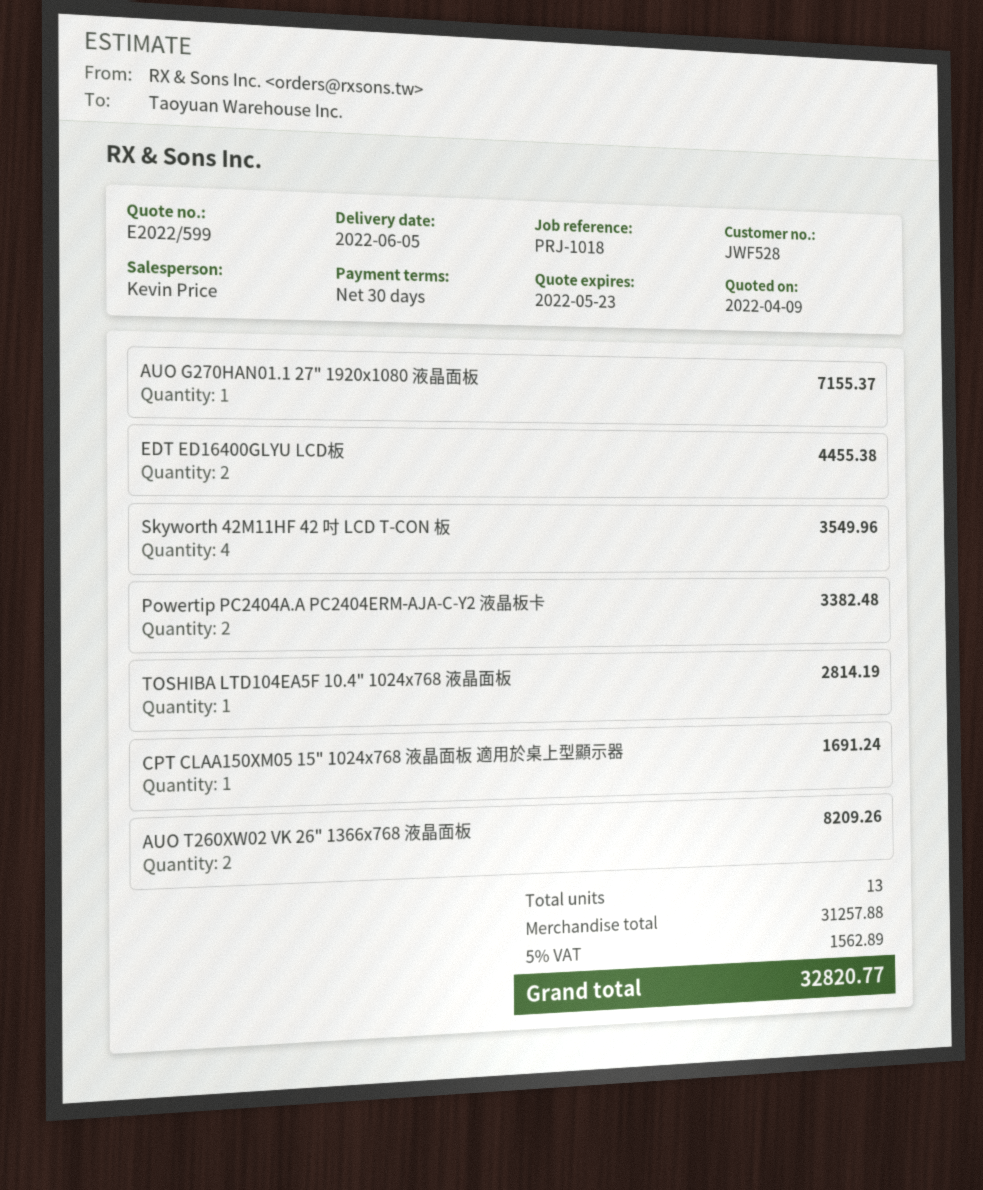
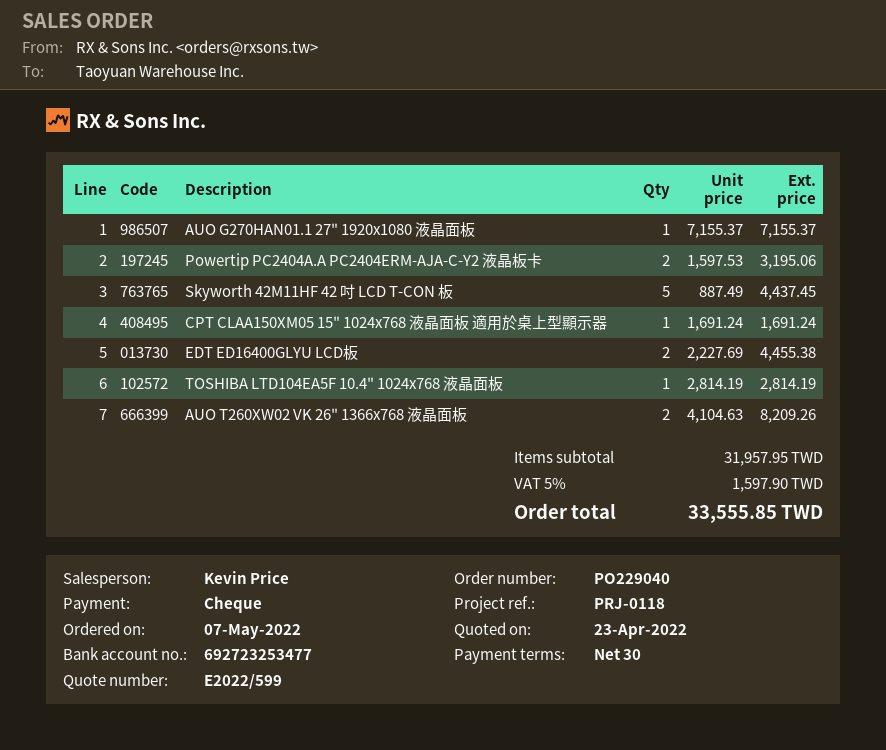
quote date: 2022-04-09 -> 2022-04-23
reference: PRJ-1018 -> PRJ-0118
Skyworth 42M11HF 42 吋 LCD T-CON 板: 4 for 3549.96 -> 5 for 4437.45
Powertip PC2404A.A PC2404ERM-AJA-C-Y2 液晶板卡: 2 for 3382.48 -> 2 for 3195.06
subtotal: 31257.88 -> 31957.95
tax: 5% = 1562.89 -> 5% = 1597.90
total: 32820.77 -> 33555.85

